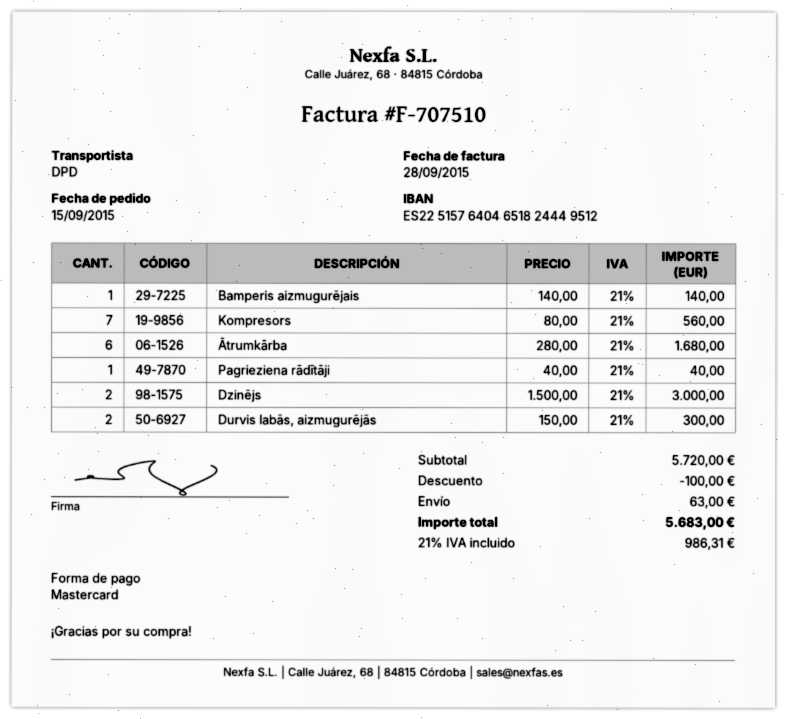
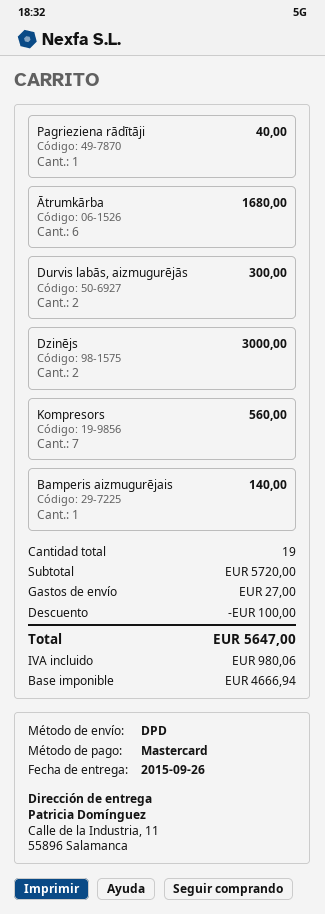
shipping: 63.00 -> 27.00
tax: 986.31 -> 980.06
total: 5683.00 -> 5647.00

